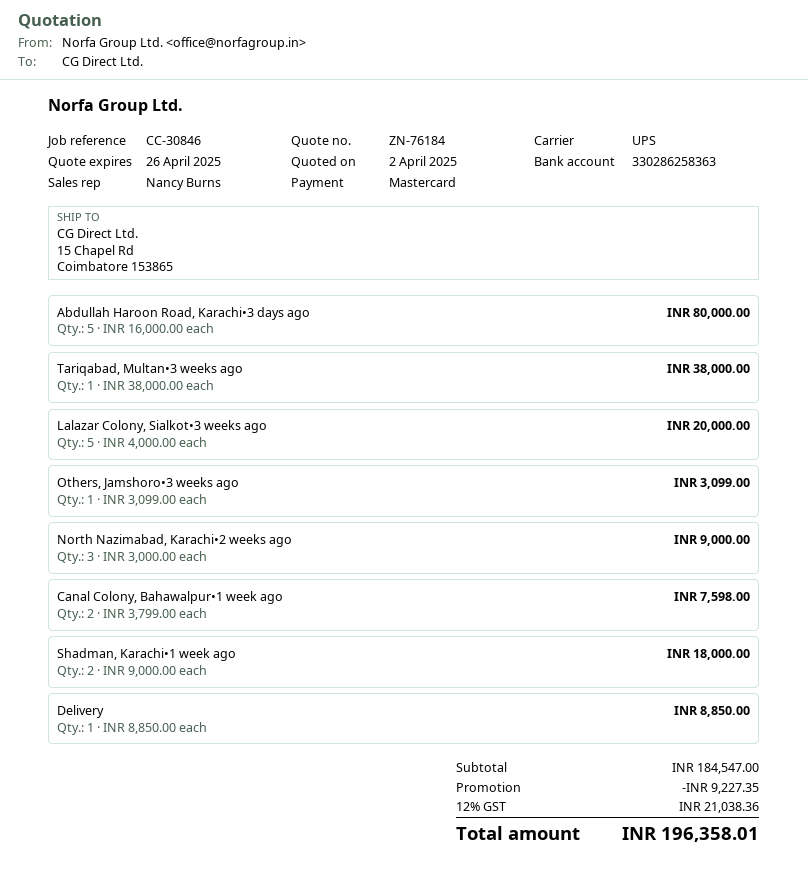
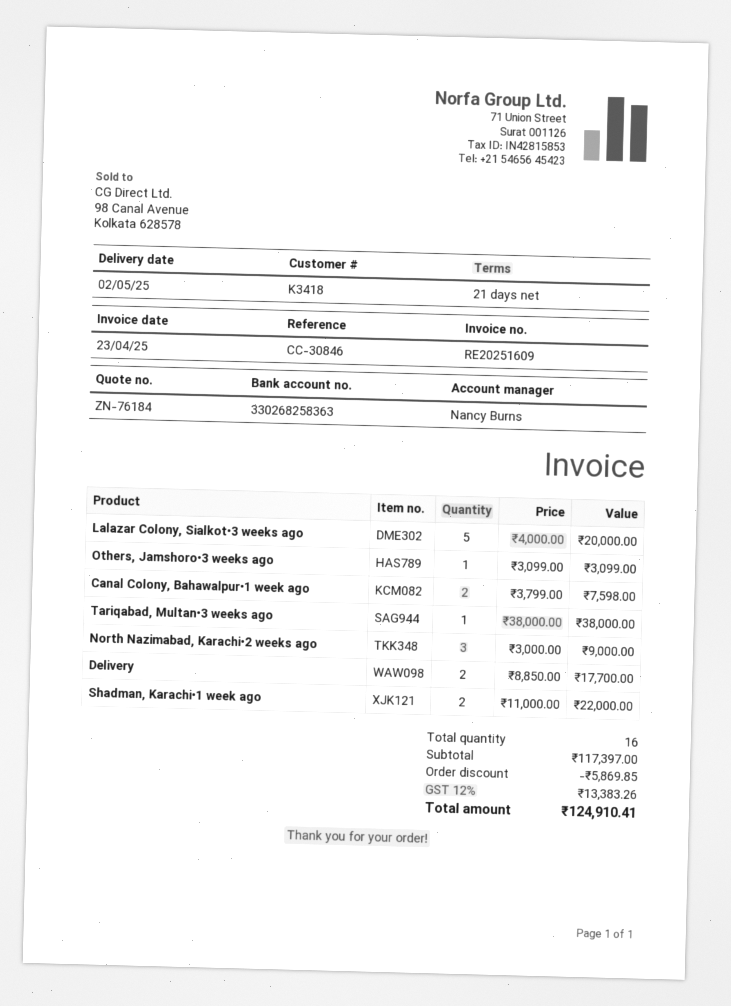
bank account: 330286258363 -> 330268258363
Abdullah Haroon Road, Karachi•3 days ago: 5 x 16000.00 = 80000.00 -> none
Shadman, Karachi•1 week ago: 2 x 9000.00 = 18000.00 -> 2 x 11000.00 = 22000.00
Delivery: 1 x 8850.00 = 8850.00 -> 2 x 8850.00 = 17700.00
subtotal: 184547.00 -> 117397.00
discount: 9227.35 -> 5869.85
tax: 12% = 21038.36 -> 12% = 13383.26
total: 196358.01 -> 124910.41

